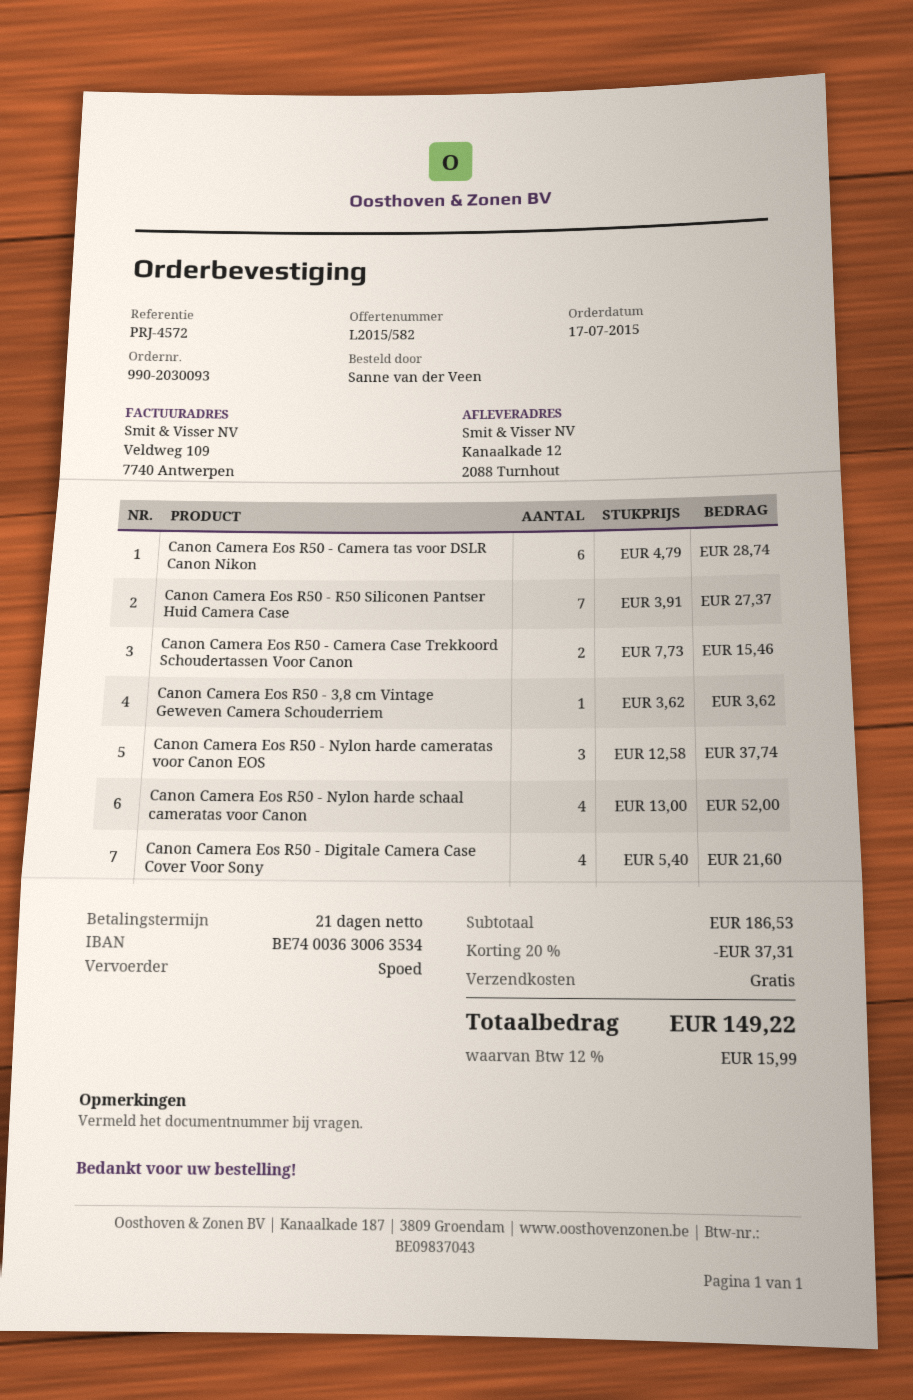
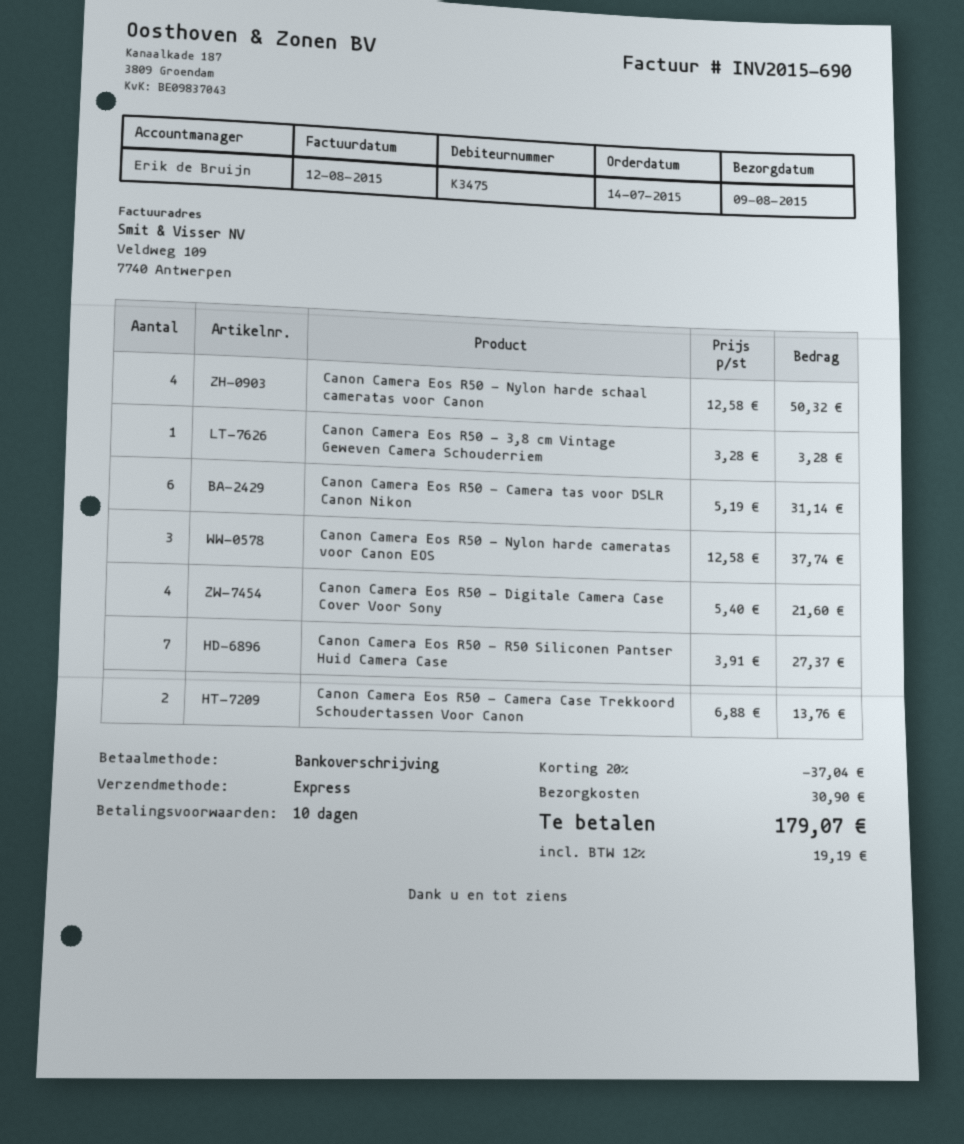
order date: 2015-07-17 -> 2015-07-14
payment terms: 21 days -> 10 days
Canon Camera Eos R50 - Camera tas voor DSLR Canon Nikon: 6 x 4.79 = 28.74 -> 6 x 5.19 = 31.14
Canon Camera Eos R50 - Camera Case Trekkoord Schoudertassen Voor Canon: 2 x 7.73 = 15.46 -> 2 x 6.88 = 13.76
Canon Camera Eos R50 - 3,8 cm Vintage Geweven Camera Schouderriem: 1 x 3.62 = 3.62 -> 1 x 3.28 = 3.28
Canon Camera Eos R50 - Nylon harde schaal cameratas voor Canon: 4 x 13.00 = 52.00 -> 4 x 12.58 = 50.32
discount: 20% = 37.31 -> 20% = 37.04
shipping: 0.00 -> 30.90
tax: 12% = 15.99 -> 12% = 19.19
total: 149.22 -> 179.07

